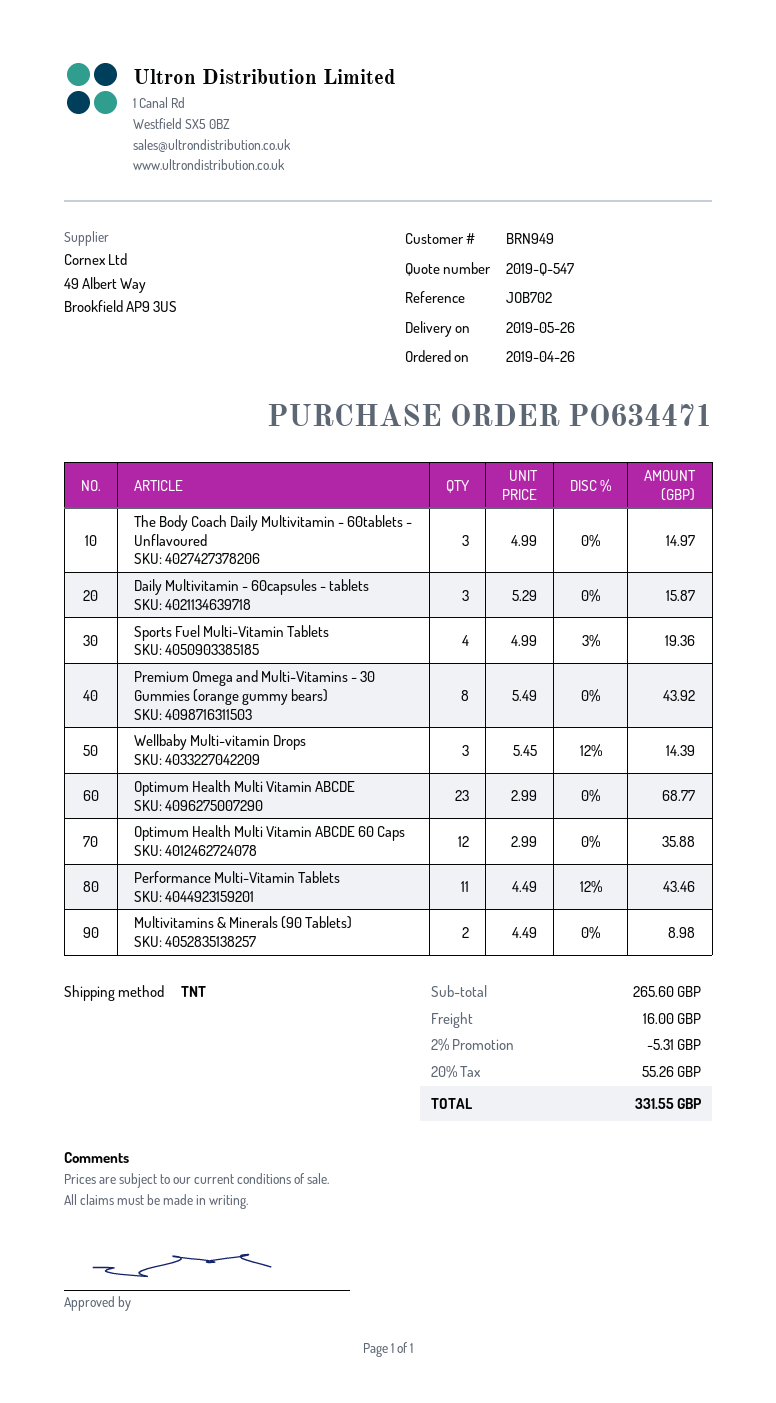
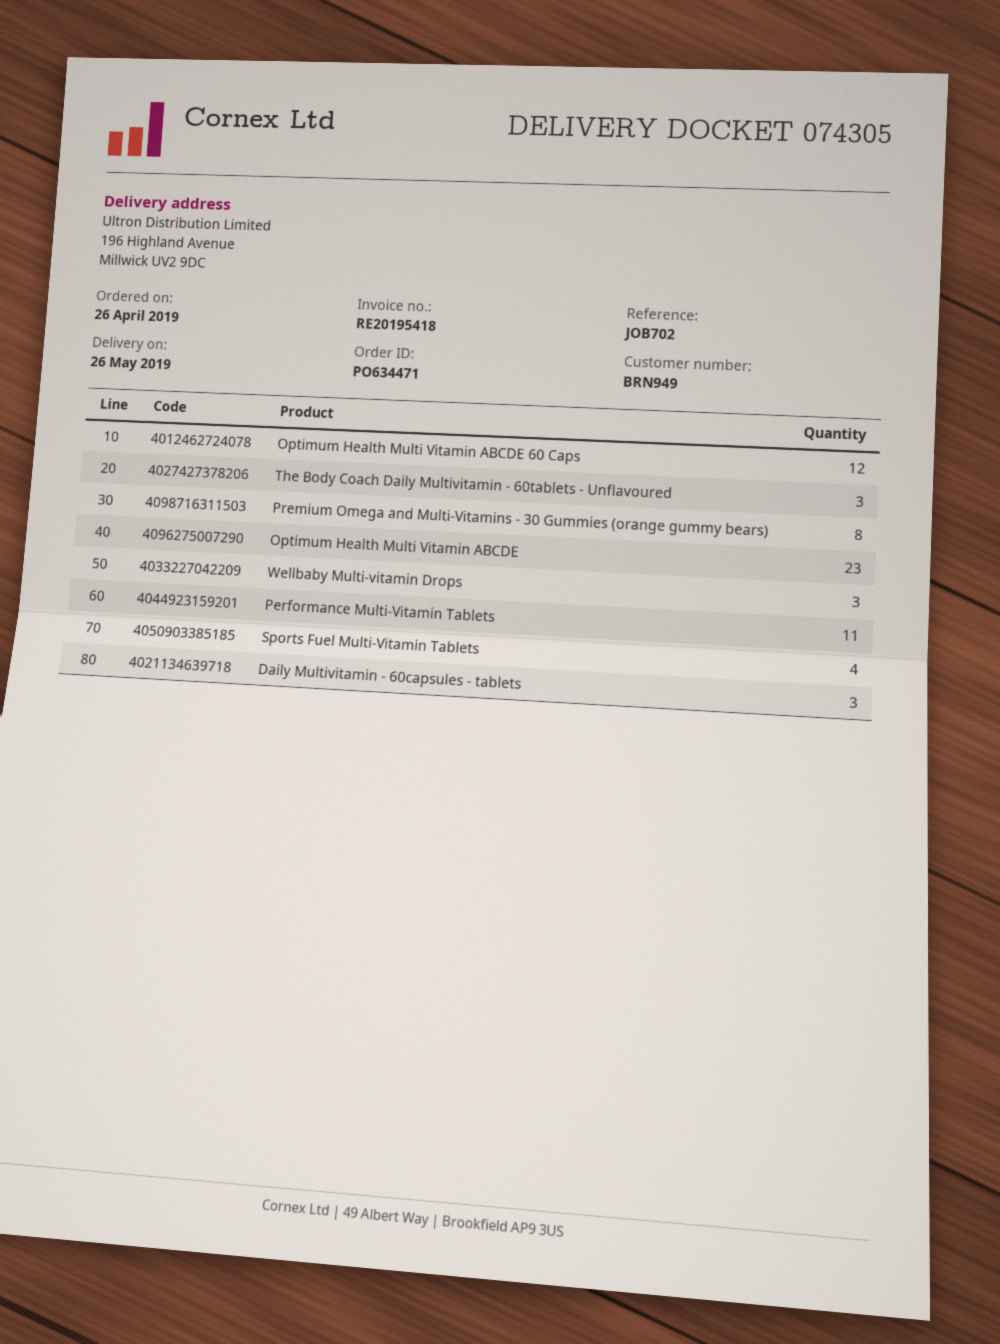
Multivitamins & Minerals (90 Tablets): 2 -> none

